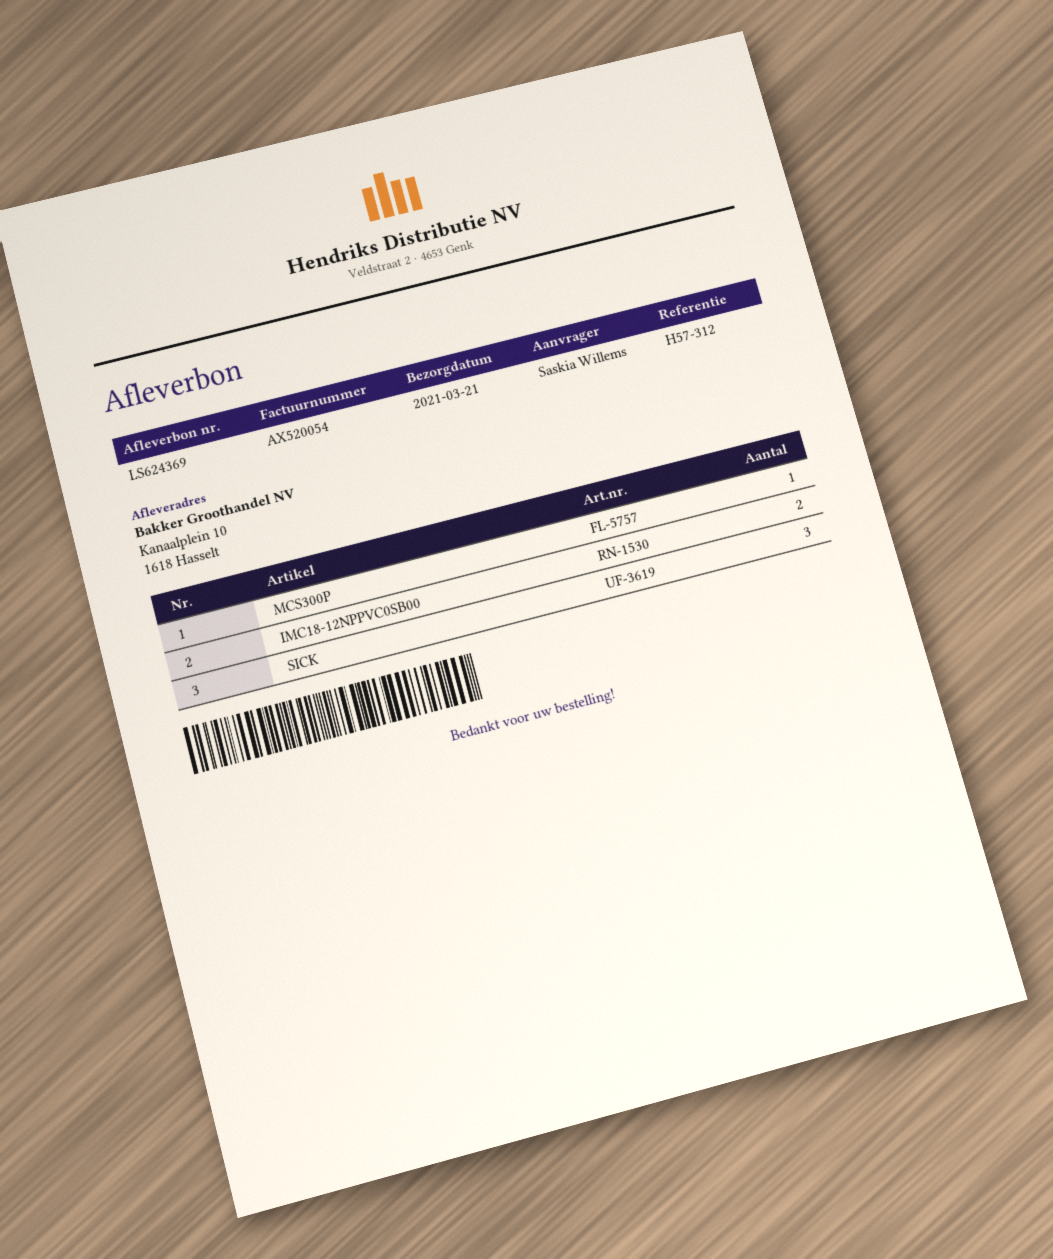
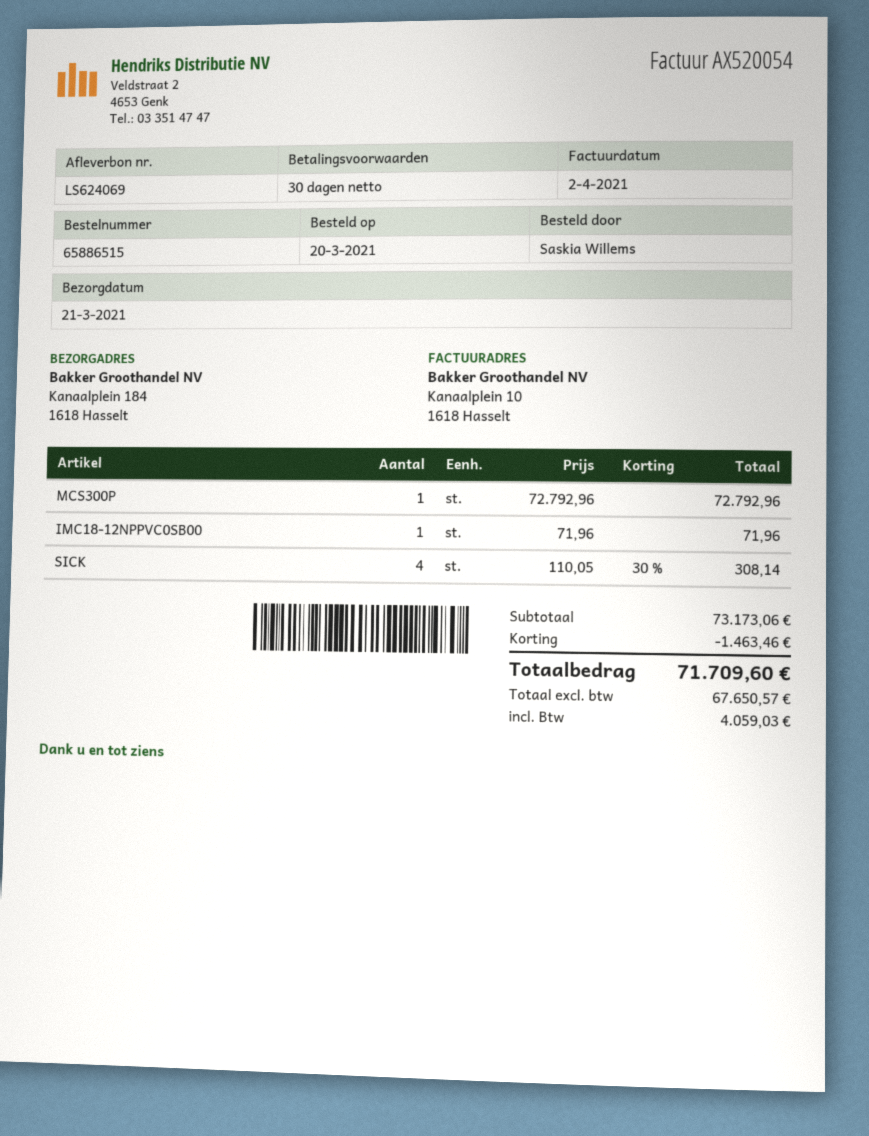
delivery note number: LS624369 -> LS624069
ship to: Kanaalplein 10, 1618 Hasselt -> Kanaalplein 184, 1618 Hasselt
IMC18-12NPPVC0SB00: 2 -> 1
SICK: 3 -> 4

